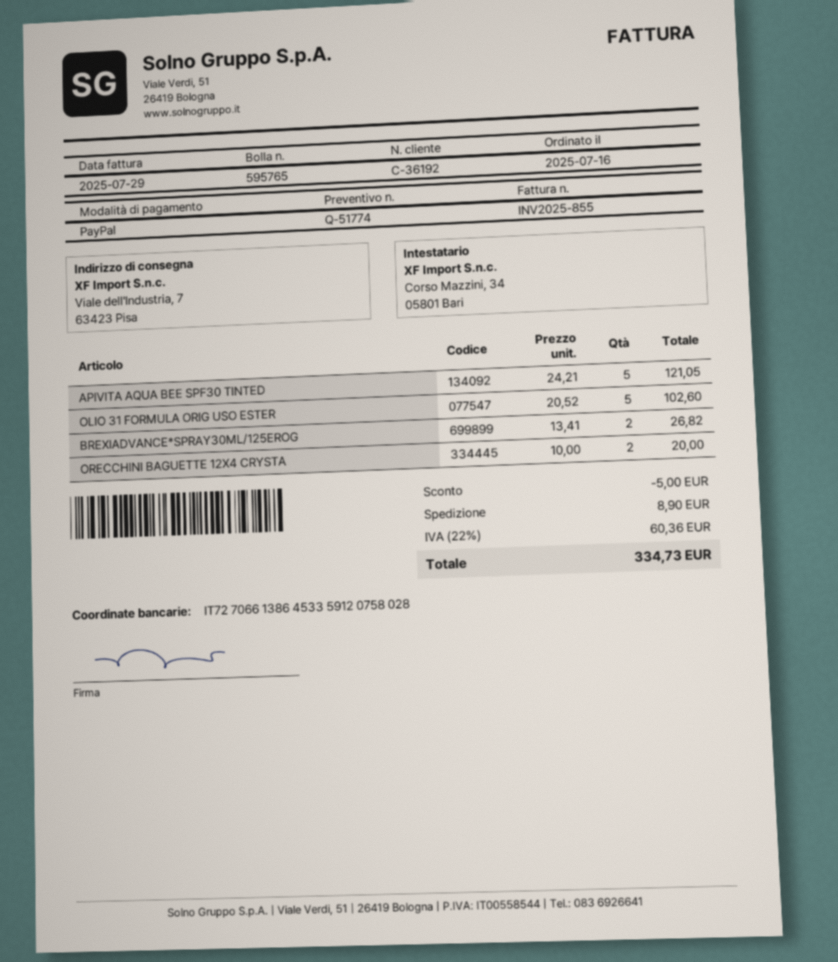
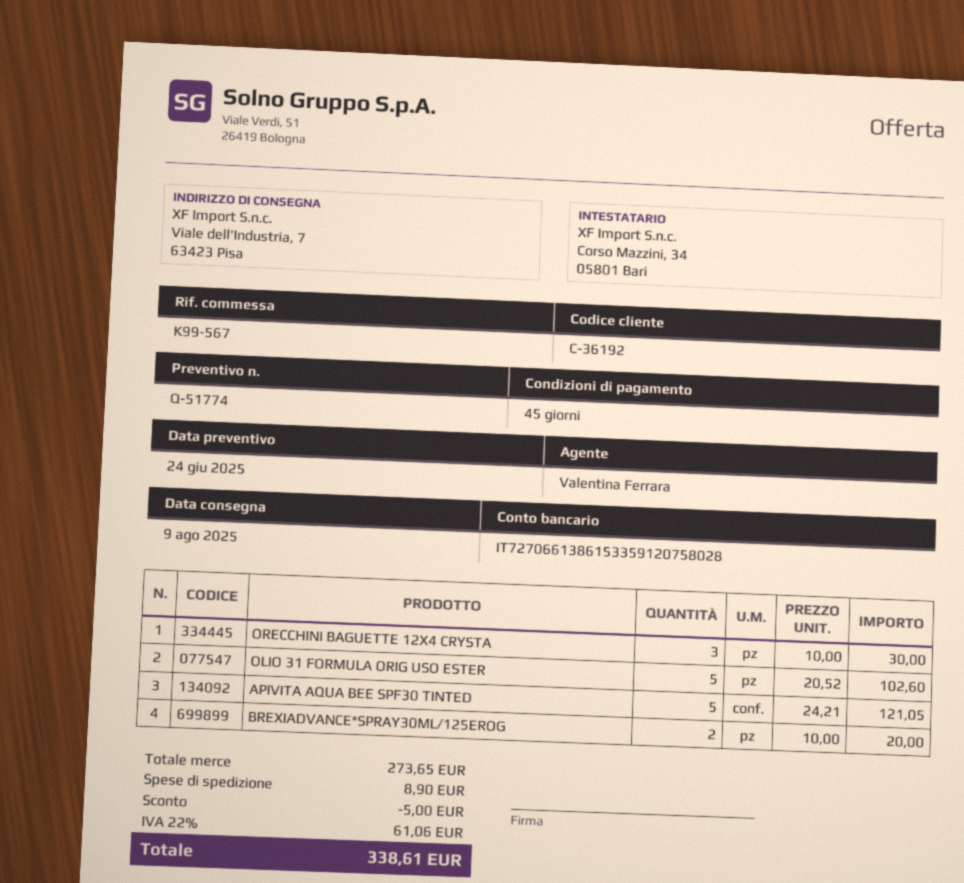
bank account: IT7270661386453359120758028 -> IT7270661386153359120758028
BREXIADVANCE*SPRAY30ML/125EROG: 2 x 13.41 = 26.82 -> 2 x 10.00 = 20.00
ORECCHINI BAGUETTE 12X4 CRYSTA: 2 x 10.00 = 20.00 -> 3 x 10.00 = 30.00
tax: 22% = 60.36 -> 22% = 61.06
total: 334.73 -> 338.61

